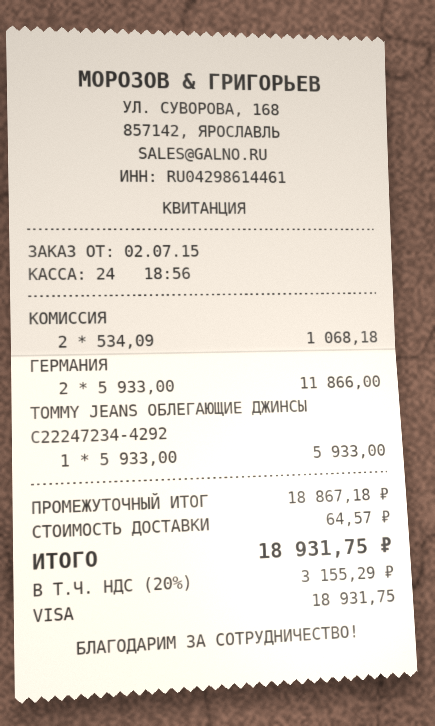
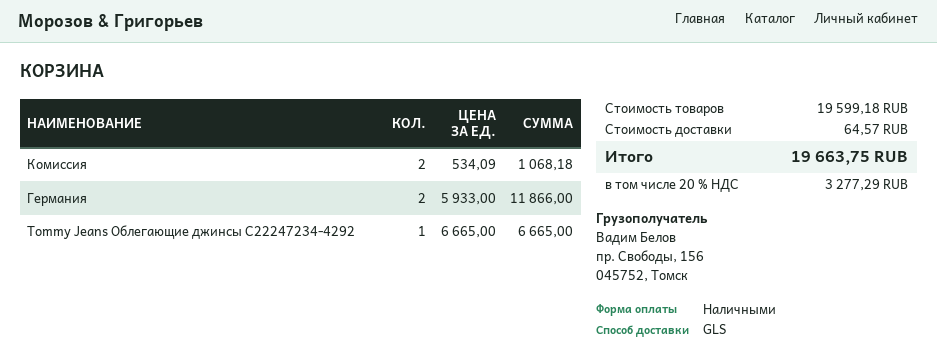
payment method: Visa -> cash
TOMMY JEANS ОБЛЕГАЮЩИЕ ДЖИНСЫ C22247234-4292: 1 x 5933.00 = 5933.00 -> 1 x 6665.00 = 6665.00
subtotal: 18867.18 -> 19599.18
tax: 20% = 3155.29 -> 20% = 3277.29
total: 18931.75 -> 19663.75

